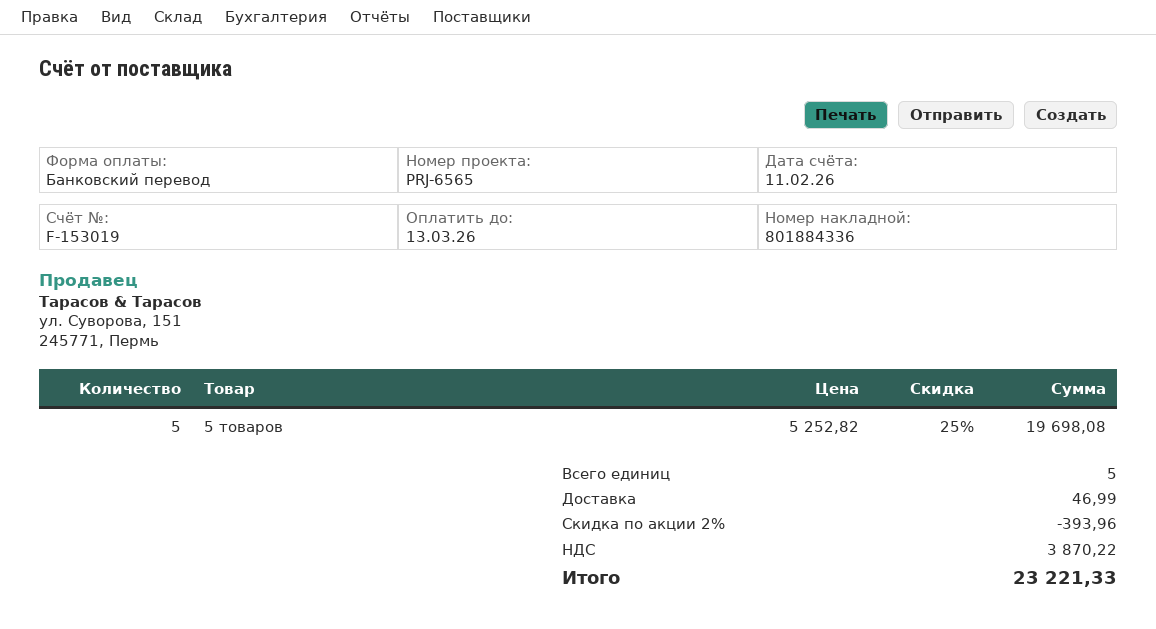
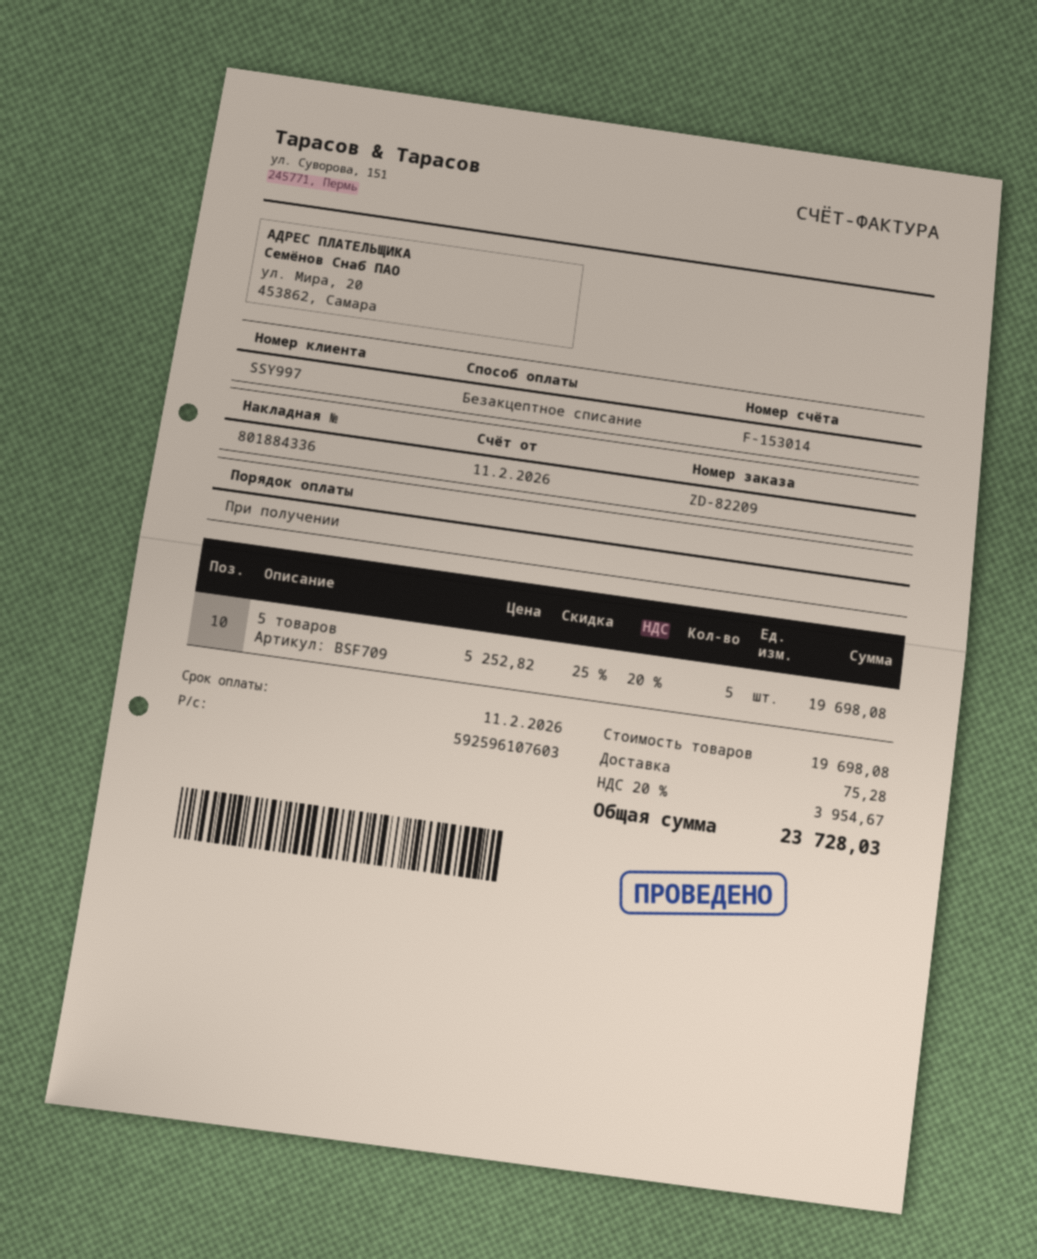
invoice number: F-153019 -> F-153014
due date: 2026-03-13 -> 2026-02-11
payment method: bank transfer -> direct debit
discount: 2% = 393.96 -> none
shipping: 46.99 -> 75.28
tax: 3870.22 -> 3954.67
total: 23221.33 -> 23728.03

